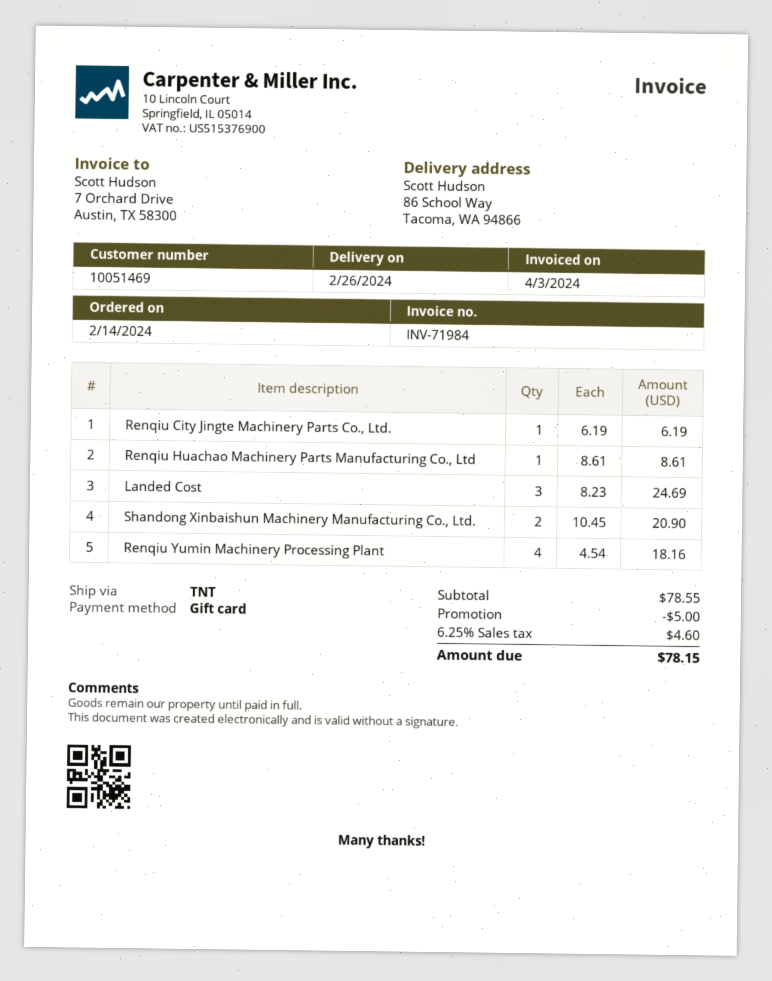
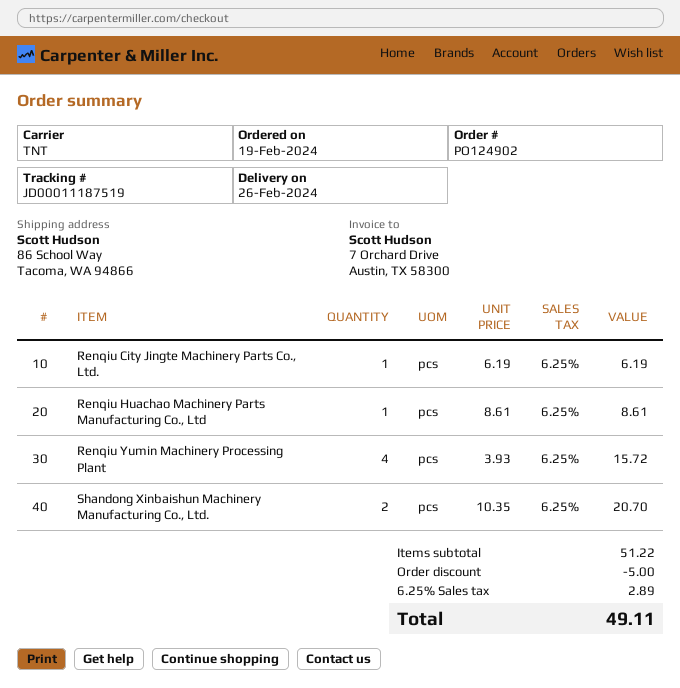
order date: 2024-02-14 -> 2024-02-19
Landed Cost: 3 x 8.23 = 24.69 -> none
Shandong Xinbaishun Machinery Manufacturing Co., Ltd.: 2 x 10.45 = 20.90 -> 2 x 10.35 = 20.70
Renqiu Yumin Machinery Processing Plant: 4 x 4.54 = 18.16 -> 4 x 3.93 = 15.72
subtotal: 78.55 -> 51.22
tax: 6.25% = 4.60 -> 6.25% = 2.89
total: 78.15 -> 49.11

